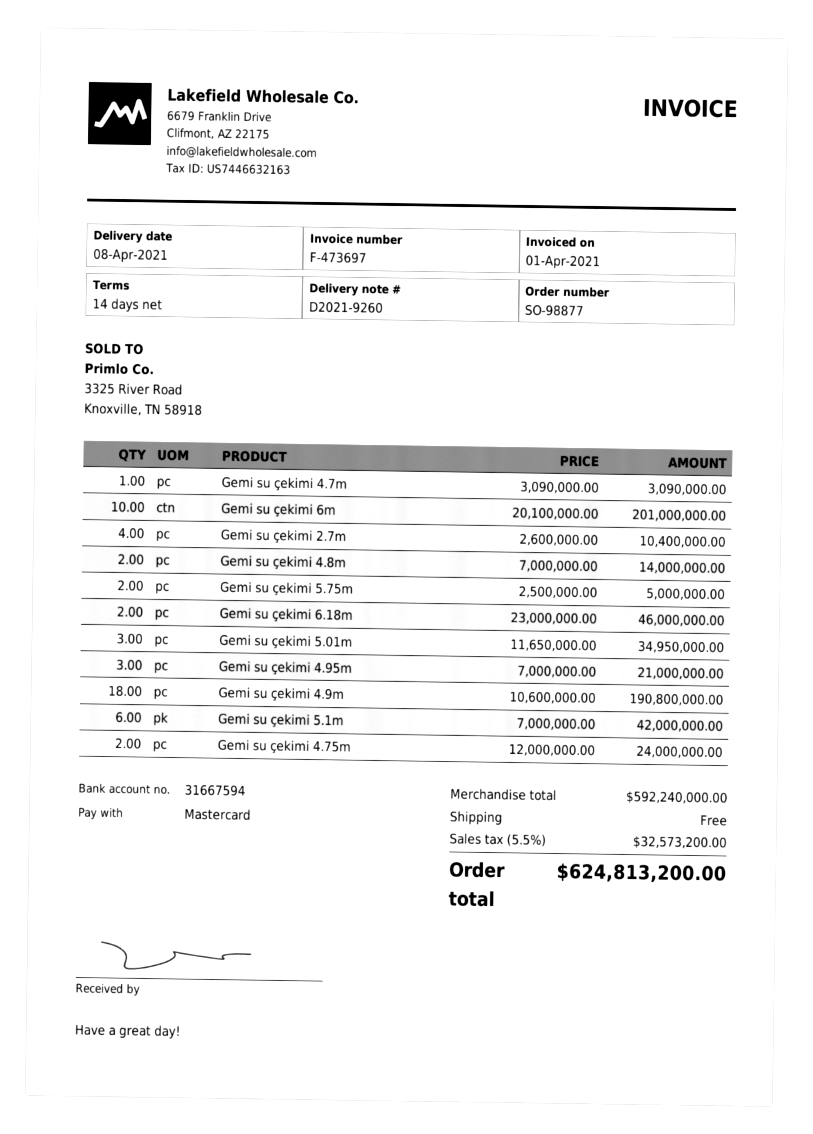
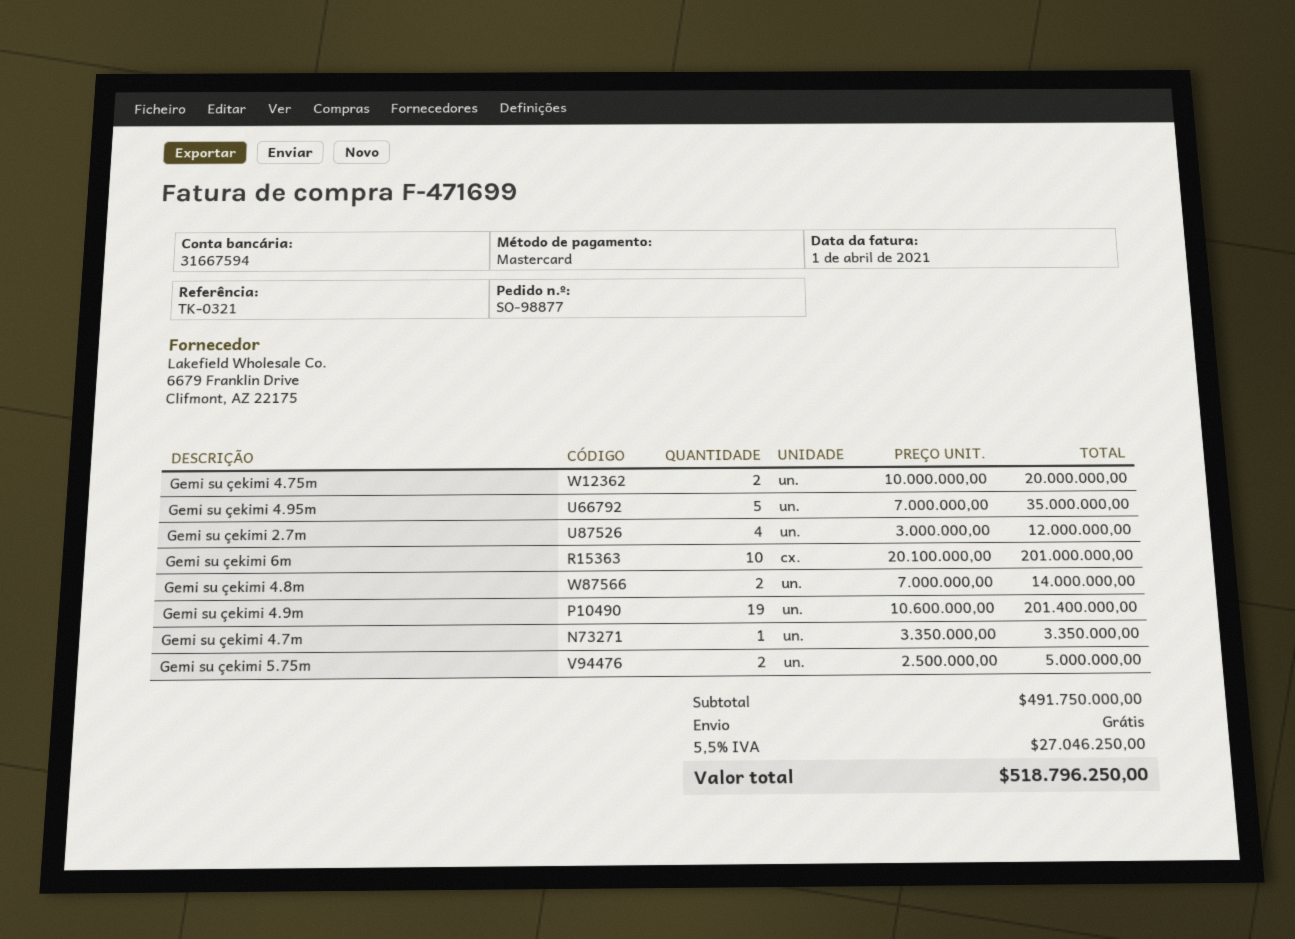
invoice number: F-473697 -> F-471699
Gemi su çekimi 4.7m: 1 x 3090000.00 = 3090000.00 -> 1 x 3350000.00 = 3350000.00
Gemi su çekimi 2.7m: 4 x 2600000.00 = 10400000.00 -> 4 x 3000000.00 = 12000000.00
Gemi su çekimi 6.18m: 2 x 23000000.00 = 46000000.00 -> none
Gemi su çekimi 5.01m: 3 x 11650000.00 = 34950000.00 -> none
Gemi su çekimi 4.95m: 3 x 7000000.00 = 21000000.00 -> 5 x 7000000.00 = 35000000.00
Gemi su çekimi 4.9m: 18 x 10600000.00 = 190800000.00 -> 19 x 10600000.00 = 201400000.00
Gemi su çekimi 5.1m: 6 x 7000000.00 = 42000000.00 -> none
Gemi su çekimi 4.75m: 2 x 12000000.00 = 24000000.00 -> 2 x 10000000.00 = 20000000.00
subtotal: 592240000.00 -> 491750000.00
tax: 5.5% = 32573200.00 -> 5.5% = 27046250.00
total: 624813200.00 -> 518796250.00

